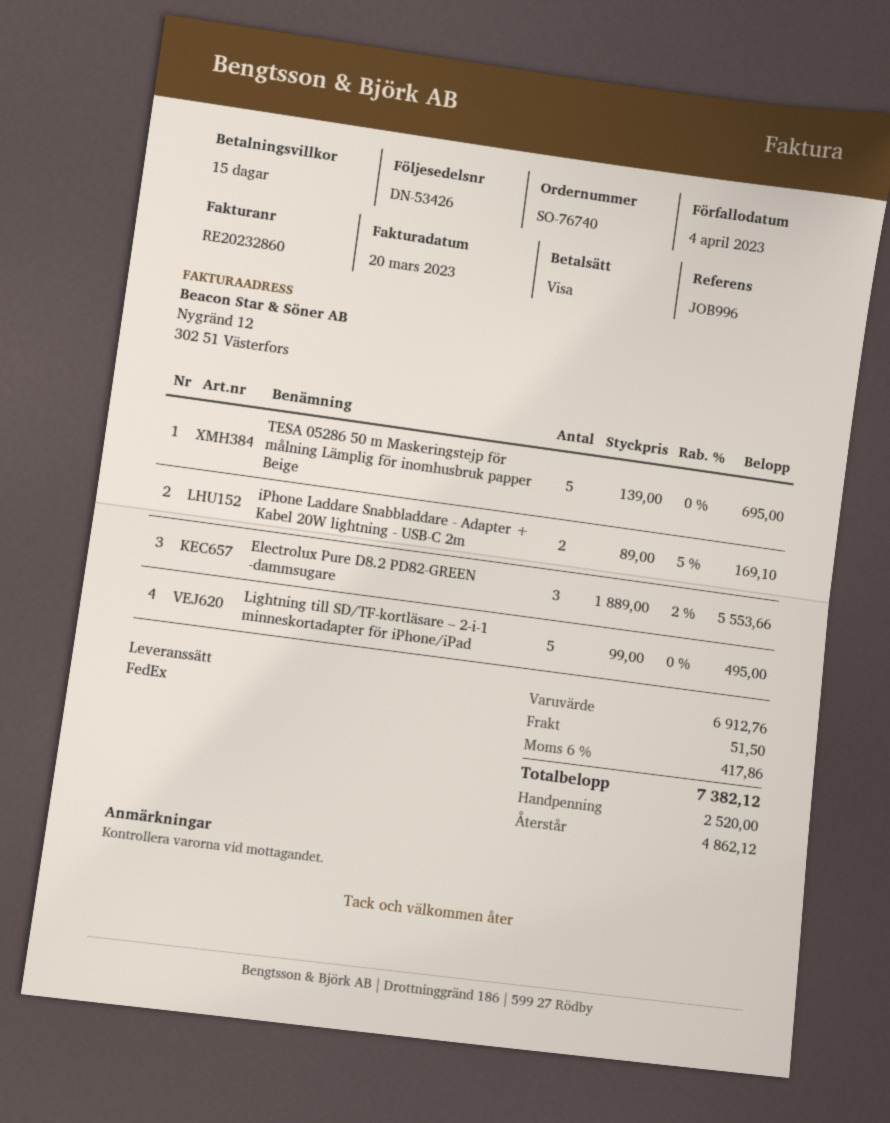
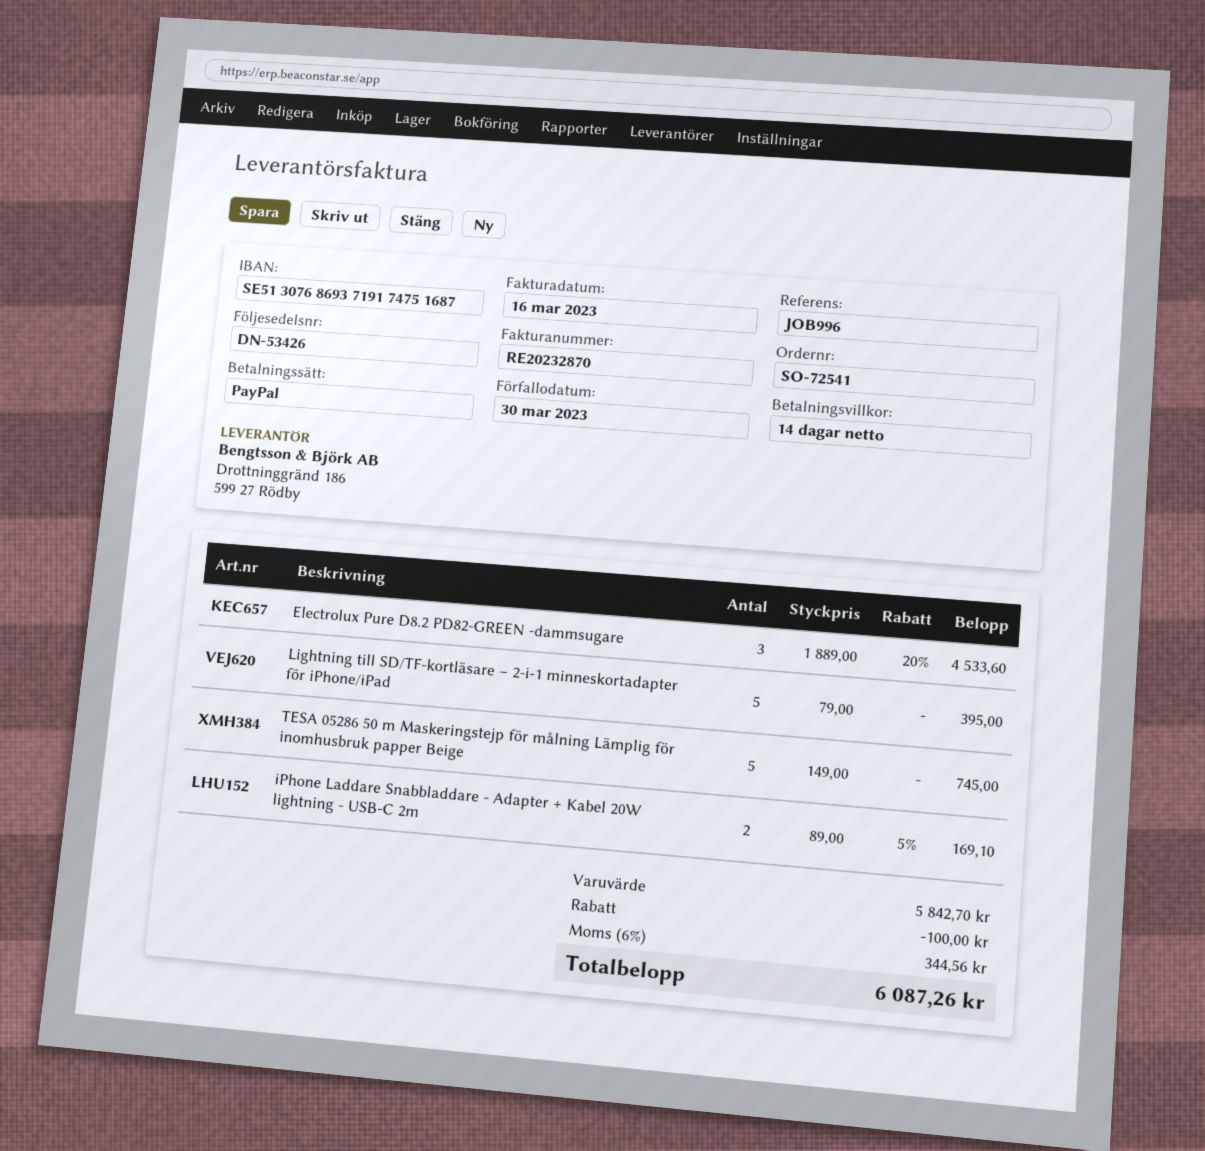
order number: SO-76740 -> SO-72541
invoice number: RE20232860 -> RE20232870
invoice date: 2023-03-20 -> 2023-03-16
payment terms: 15 days -> 14 days
due date: 2023-04-04 -> 2023-03-30
payment method: Visa -> PayPal
TESA 05286 50 m Maskeringstejp för målning Lämplig för inomhusbruk papper Beige: 5 x 139.00 = 695.00 -> 5 x 149.00 = 745.00
Electrolux Pure D8.2 PD82-GREEN -dammsugare: 3 x 1889.00 - 2% = 5553.66 -> 3 x 1889.00 - 20% = 4533.60
Lightning till SD/TF-kortläsare – 2-i-1 minneskortadapter för iPhone/iPad: 5 x 99.00 = 495.00 -> 5 x 79.00 = 395.00
subtotal: 6912.76 -> 5842.70
discount: none -> 100.00
shipping: 51.50 -> none
tax: 6% = 417.86 -> 6% = 344.56
total: 7382.12 -> 6087.26

